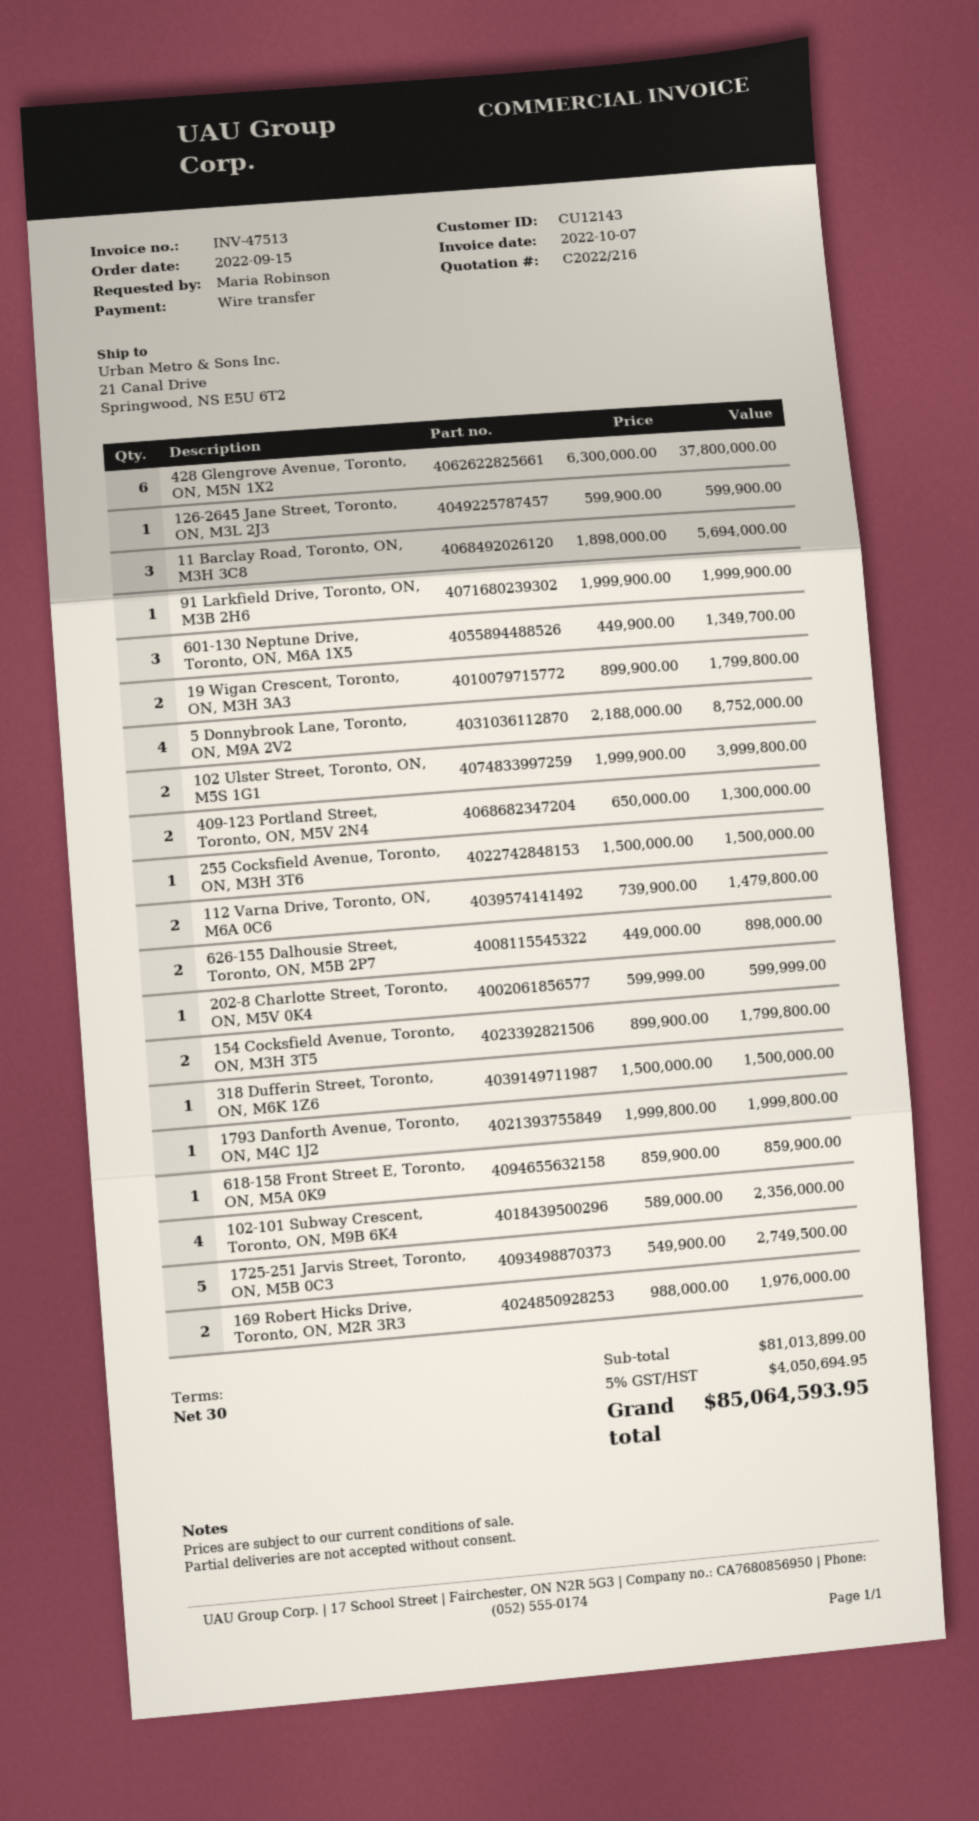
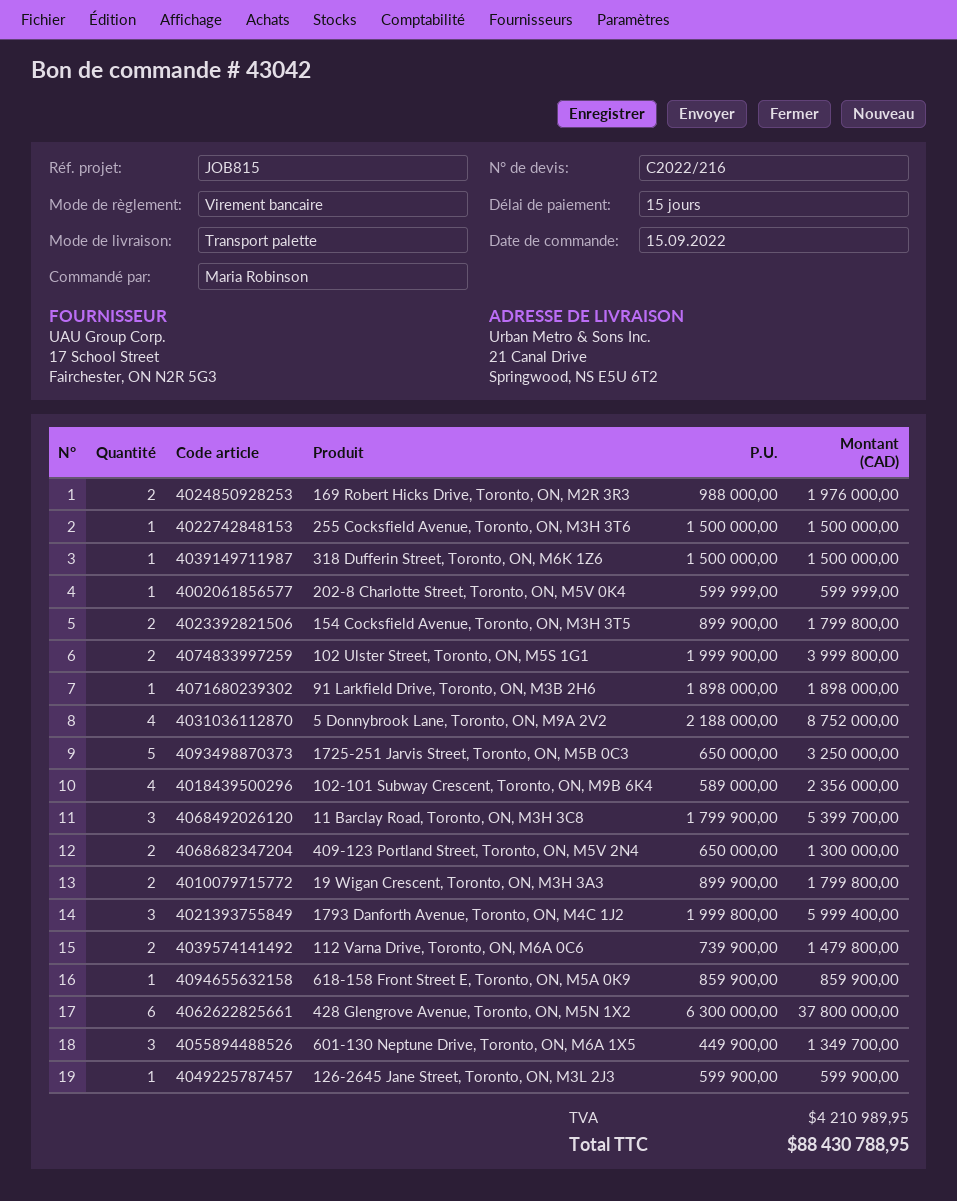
payment terms: 30 days -> 15 days
11 Barclay Road, Toronto, ON, M3H 3C8: 3 x 1898000.00 = 5694000.00 -> 3 x 1799900.00 = 5399700.00
91 Larkfield Drive, Toronto, ON, M3B 2H6: 1 x 1999900.00 = 1999900.00 -> 1 x 1898000.00 = 1898000.00
626-155 Dalhousie Street, Toronto, ON, M5B 2P7: 2 x 449000.00 = 898000.00 -> none
1793 Danforth Avenue, Toronto, ON, M4C 1J2: 1 x 1999800.00 = 1999800.00 -> 3 x 1999800.00 = 5999400.00
1725-251 Jarvis Street, Toronto, ON, M5B 0C3: 5 x 549900.00 = 2749500.00 -> 5 x 650000.00 = 3250000.00
tax: 4050694.95 -> 4210989.95
total: 85064593.95 -> 88430788.95

